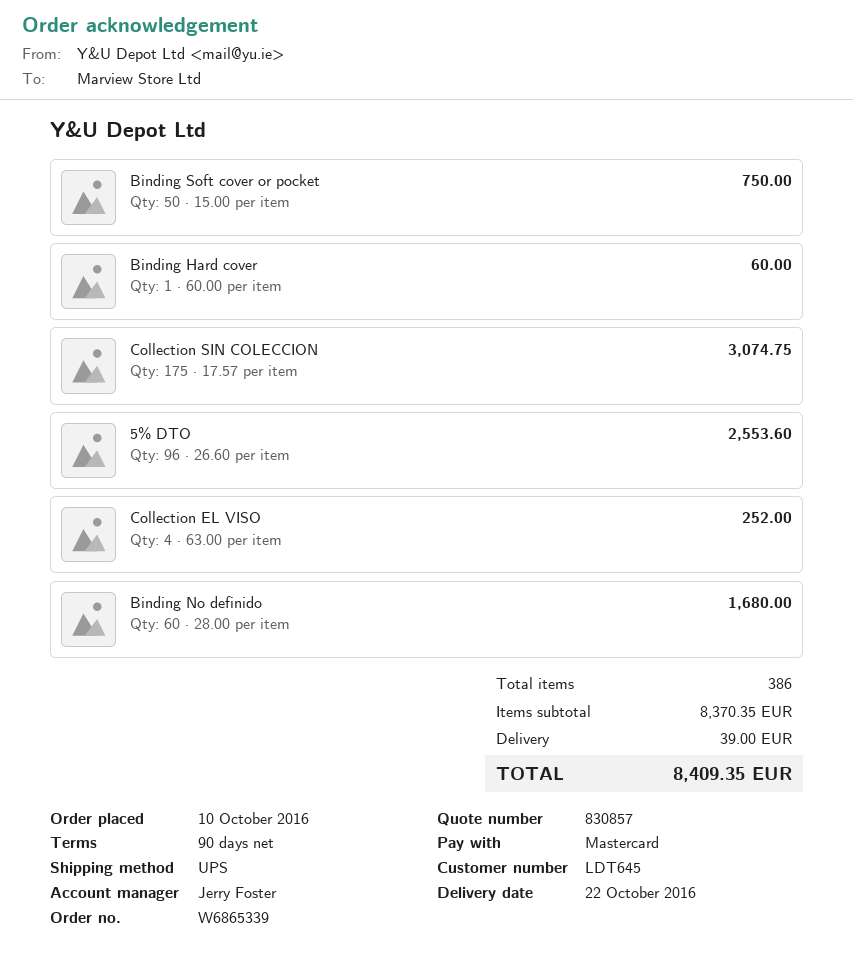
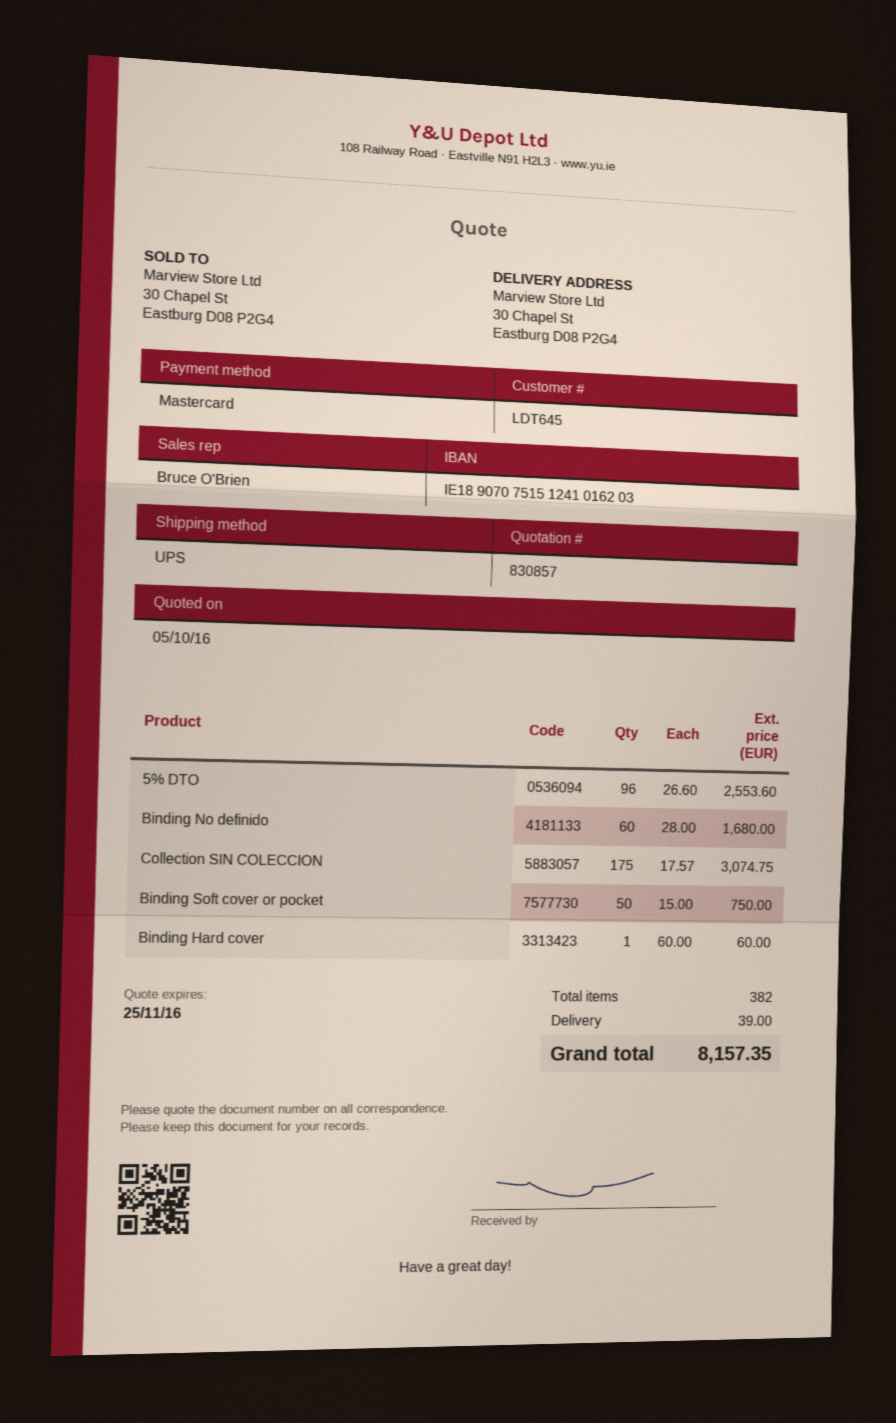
sales rep: Jerry Foster -> Bruce O'Brien
Collection EL VISO: 4 x 63.00 = 252.00 -> none
total quantity: 386 -> 382
total: 8409.35 -> 8157.35

